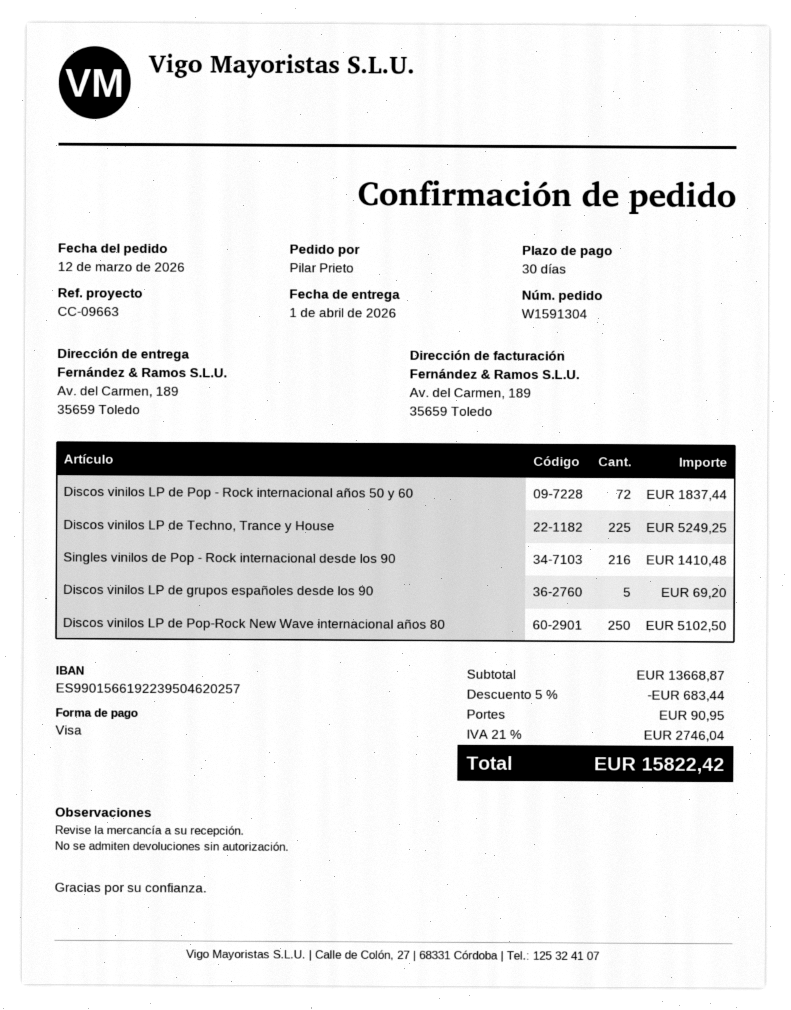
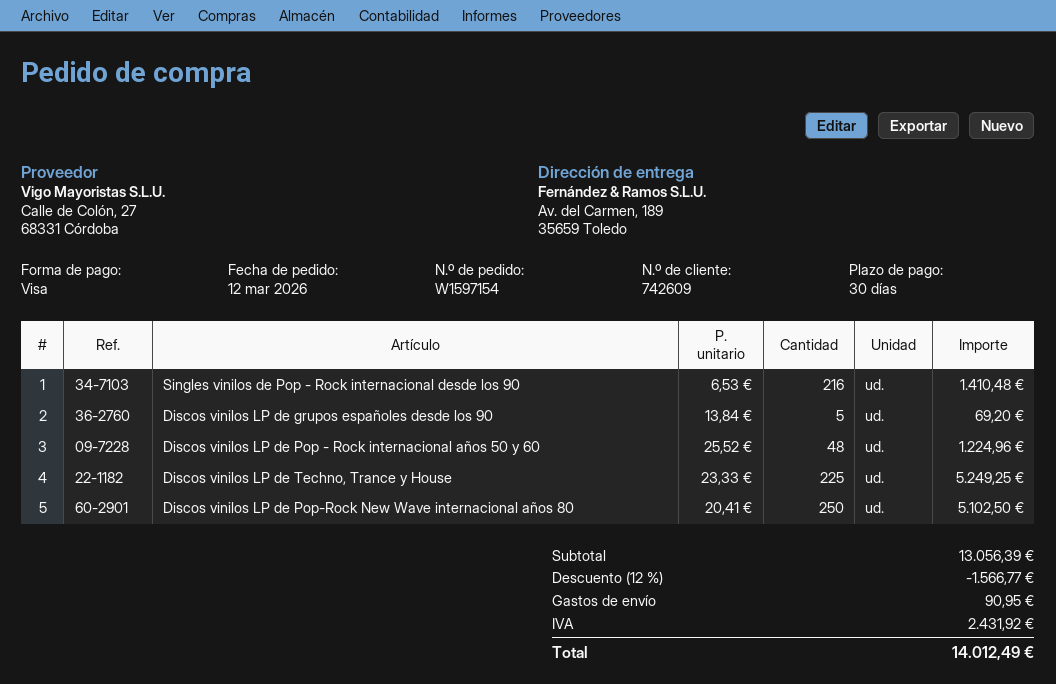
order number: W1591304 -> W1597154
Discos vinilos LP de Pop - Rock internacional años 50 y 60: 72 for 1837.44 -> 48 for 1224.96
subtotal: 13668.87 -> 13056.39
discount: 5% = 683.44 -> 12% = 1566.77
tax: 2746.04 -> 2431.92
total: 15822.42 -> 14012.49

